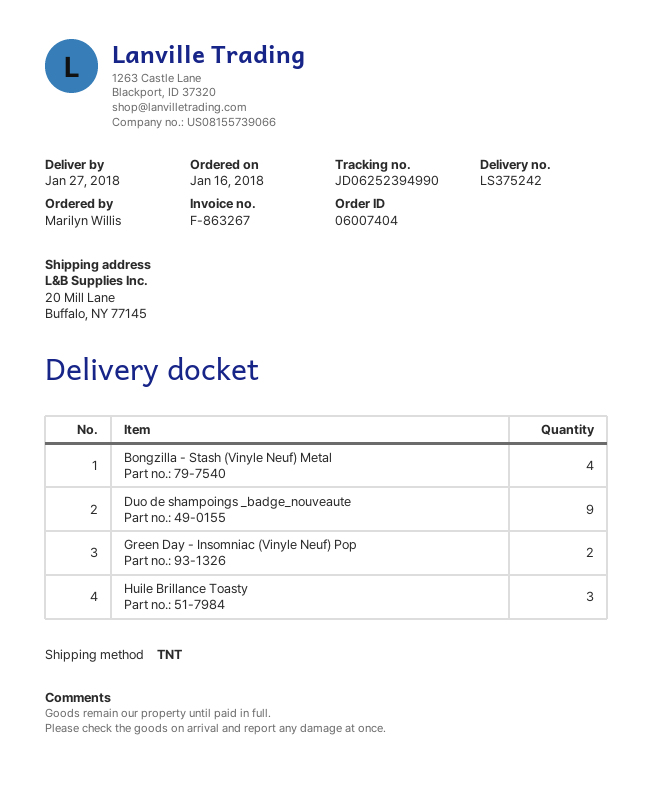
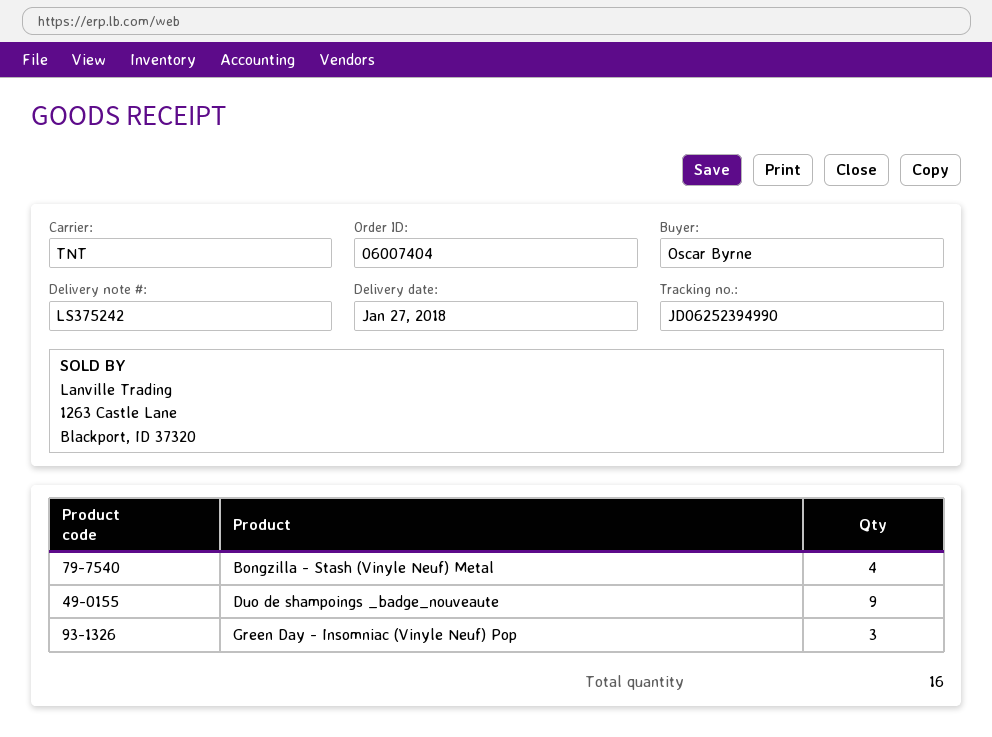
ordered by: Marilyn Willis -> Oscar Byrne
Green Day - Insomniac (Vinyle Neuf) Pop: 2 -> 3
Huile Brillance Toasty: 3 -> none

